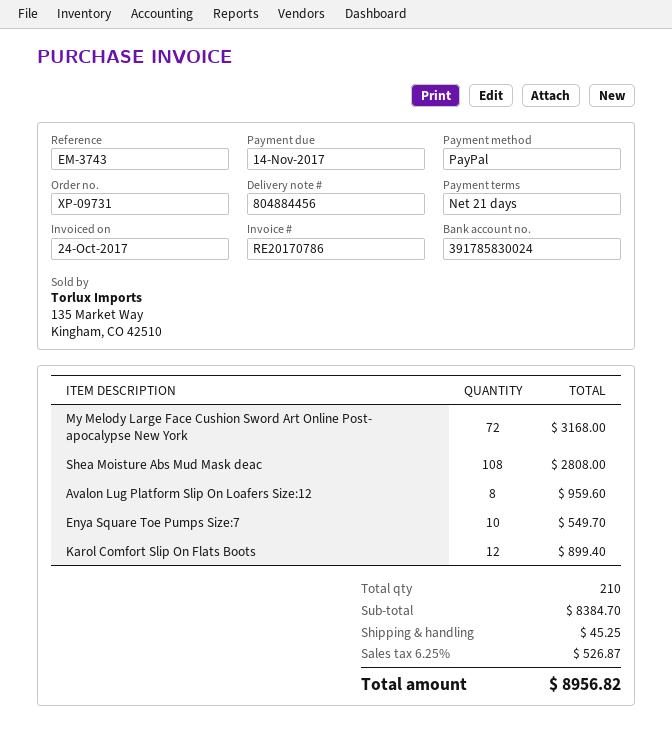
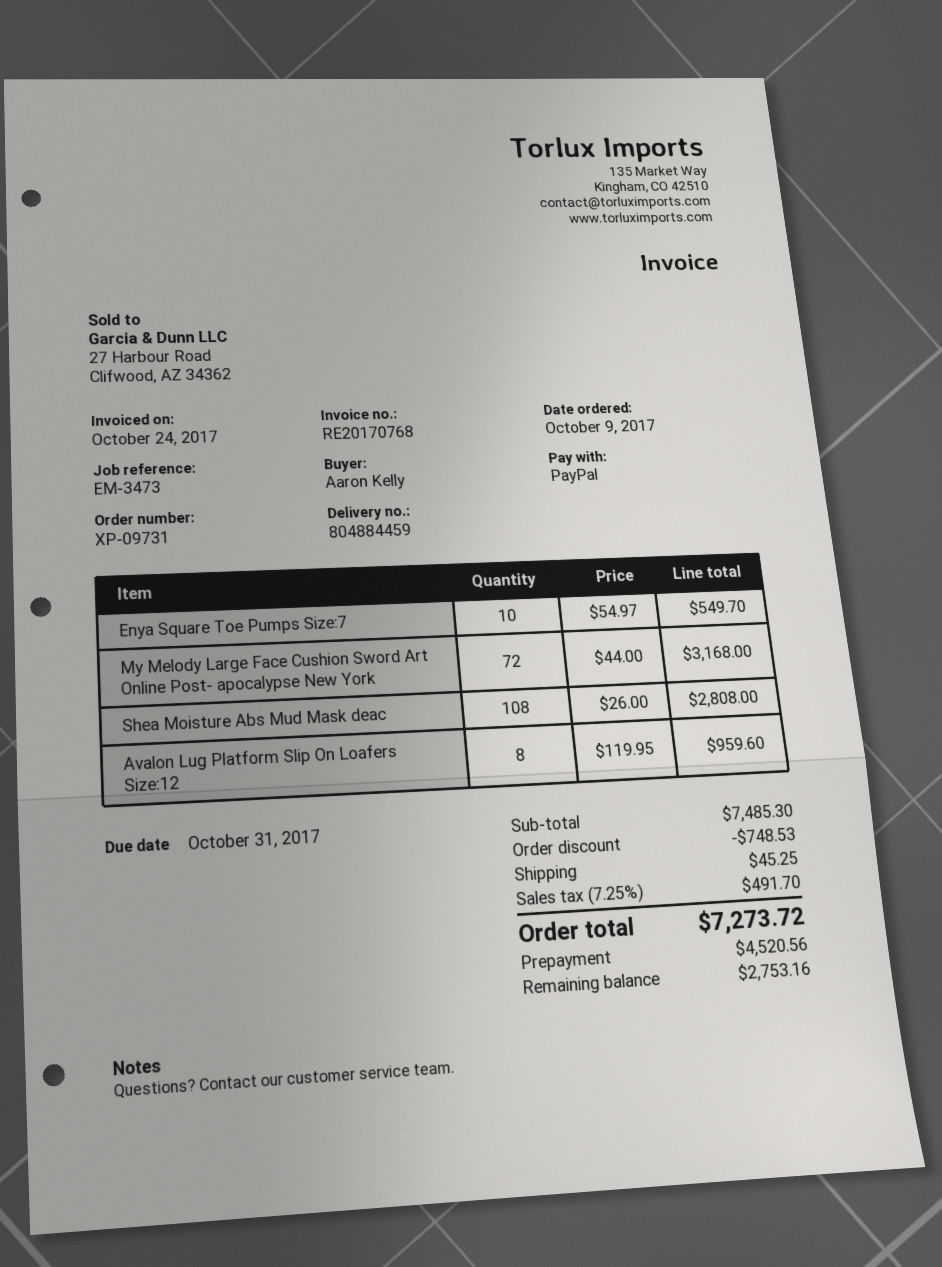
delivery note number: 804884456 -> 804884459
invoice number: RE20170786 -> RE20170768
due date: 2017-11-14 -> 2017-10-31
reference: EM-3743 -> EM-3473
Karol Comfort Slip On Flats Boots: 12 for 899.40 -> none
subtotal: 8384.70 -> 7485.30
discount: none -> 748.53
tax: 6.25% = 526.87 -> 7.25% = 491.70
total: 8956.82 -> 7273.72

